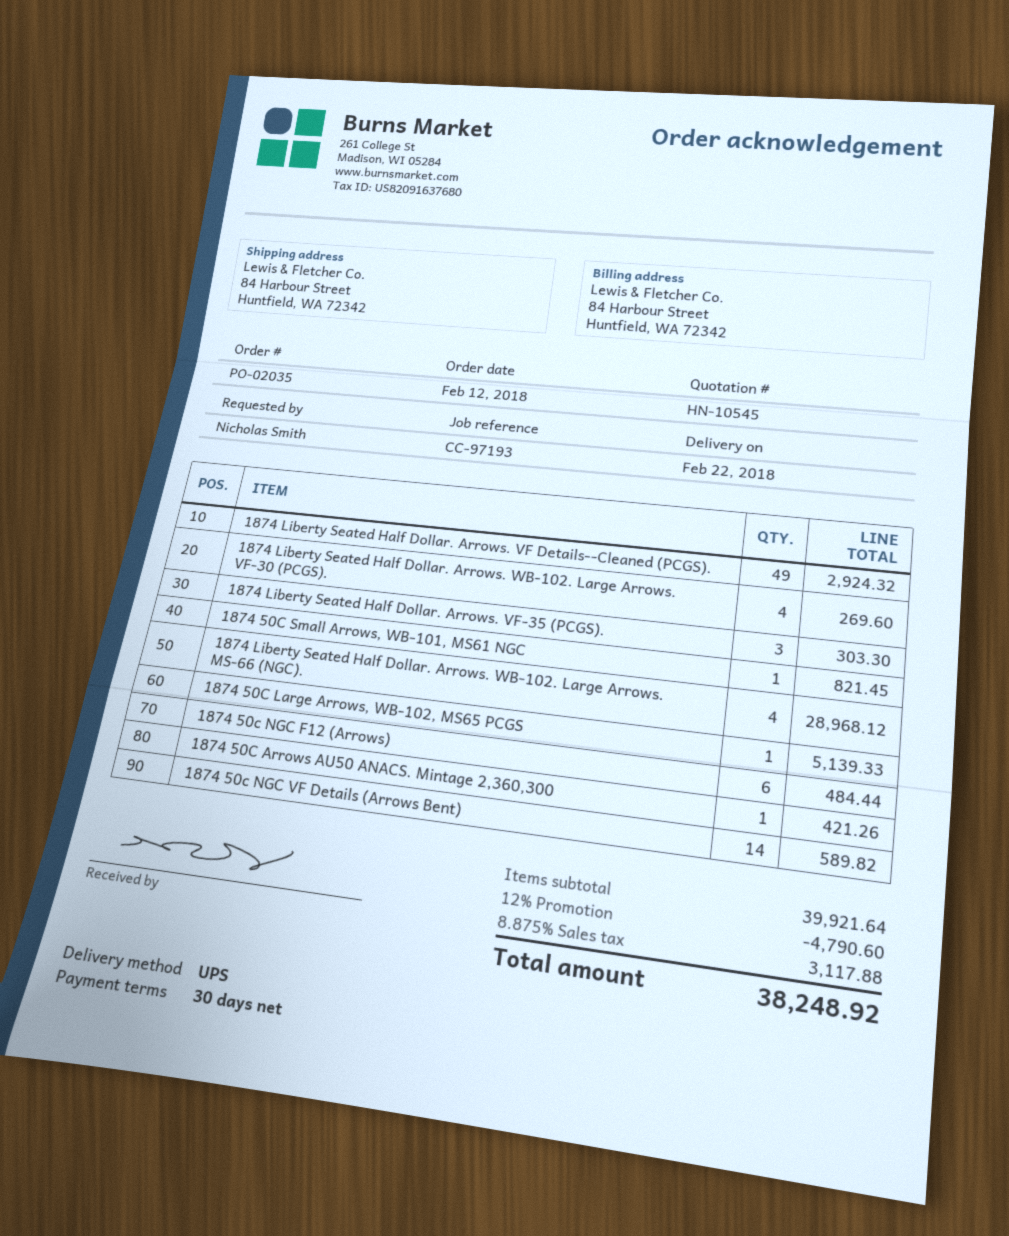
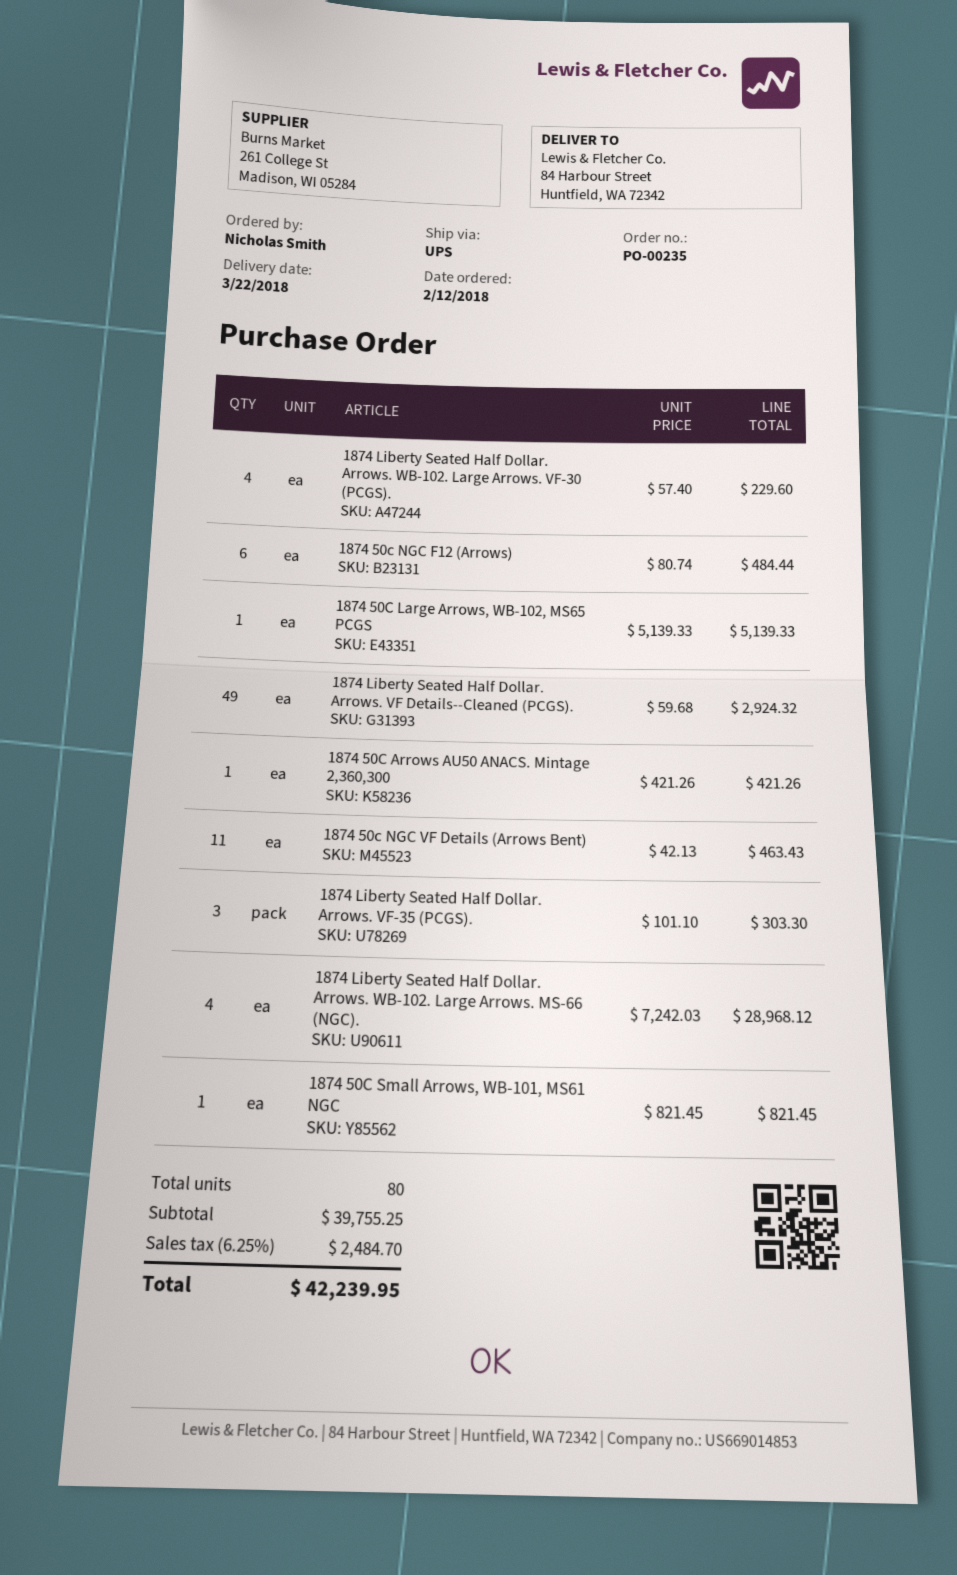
order number: PO-02035 -> PO-00235
delivery date: 2018-02-22 -> 2018-03-22
1874 Liberty Seated Half Dollar. Arrows. WB-102. Large Arrows. VF-30 (PCGS).: 4 for 269.60 -> 4 for 229.60
1874 50c NGC VF Details (Arrows Bent): 14 for 589.82 -> 11 for 463.43
subtotal: 39921.64 -> 39755.25
discount: 12% = 4790.60 -> none
tax: 8.875% = 3117.88 -> 6.25% = 2484.70
total: 38248.92 -> 42239.95

